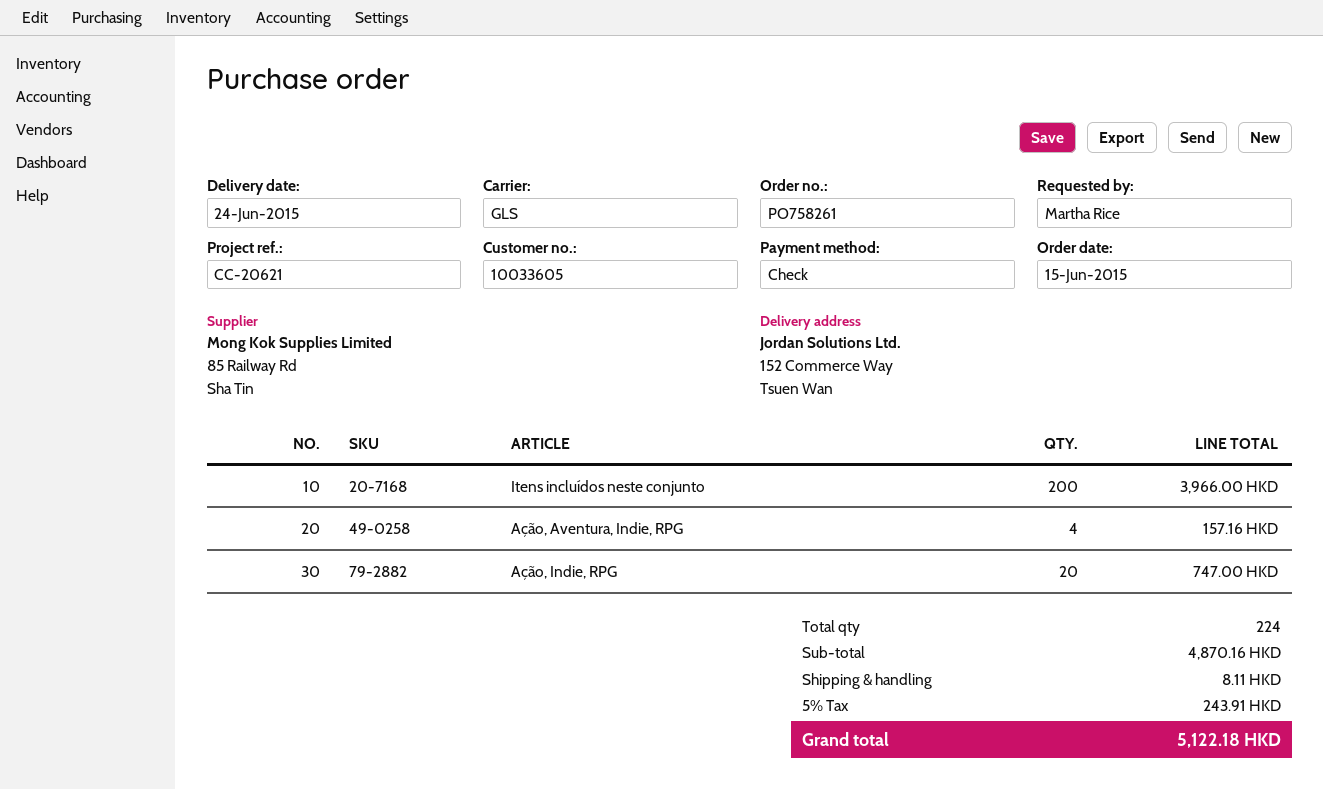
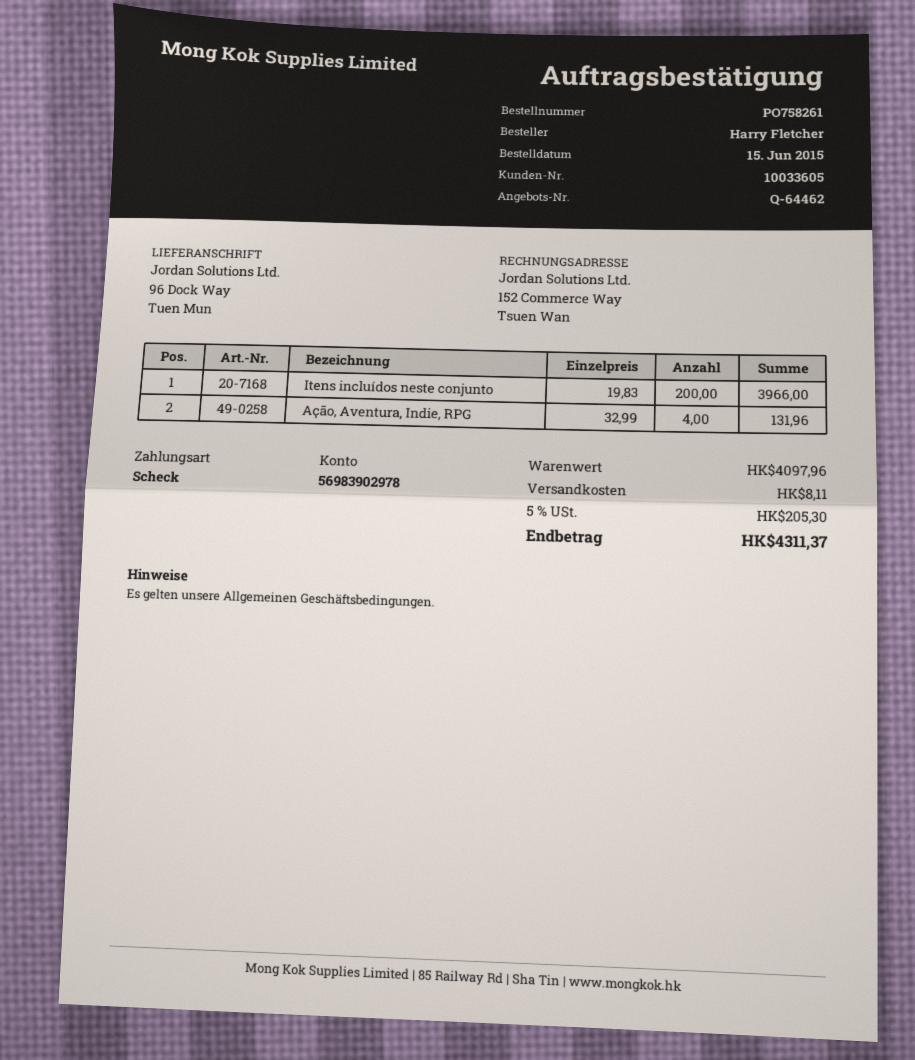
ordered by: Martha Rice -> Harry Fletcher
ship to: 152 Commerce Way, Tsuen Wan -> 96 Dock Way, Tuen Mun
Ação, Aventura, Indie, RPG: 4 for 157.16 -> 4 for 131.96
Ação, Indie, RPG: 20 for 747.00 -> none
subtotal: 4870.16 -> 4097.96
tax: 5% = 243.91 -> 5% = 205.30
total: 5122.18 -> 4311.37

